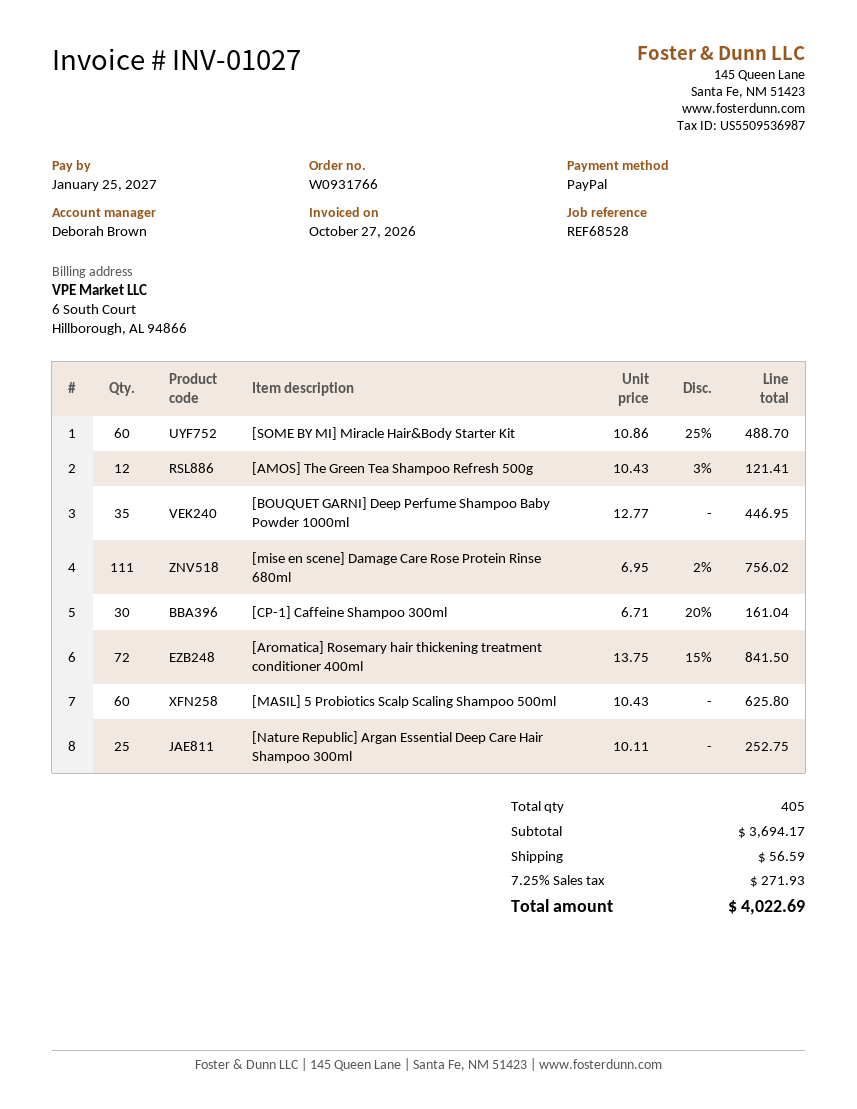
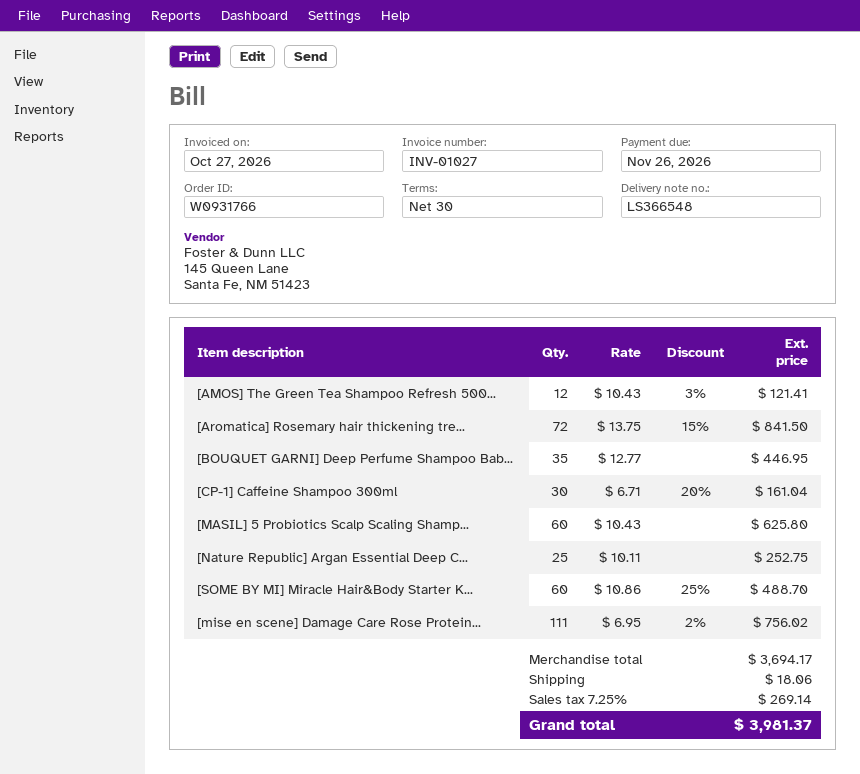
due date: 2027-01-25 -> 2026-11-26
shipping: 56.59 -> 18.06
tax: 7.25% = 271.93 -> 7.25% = 269.14
total: 4022.69 -> 3981.37

